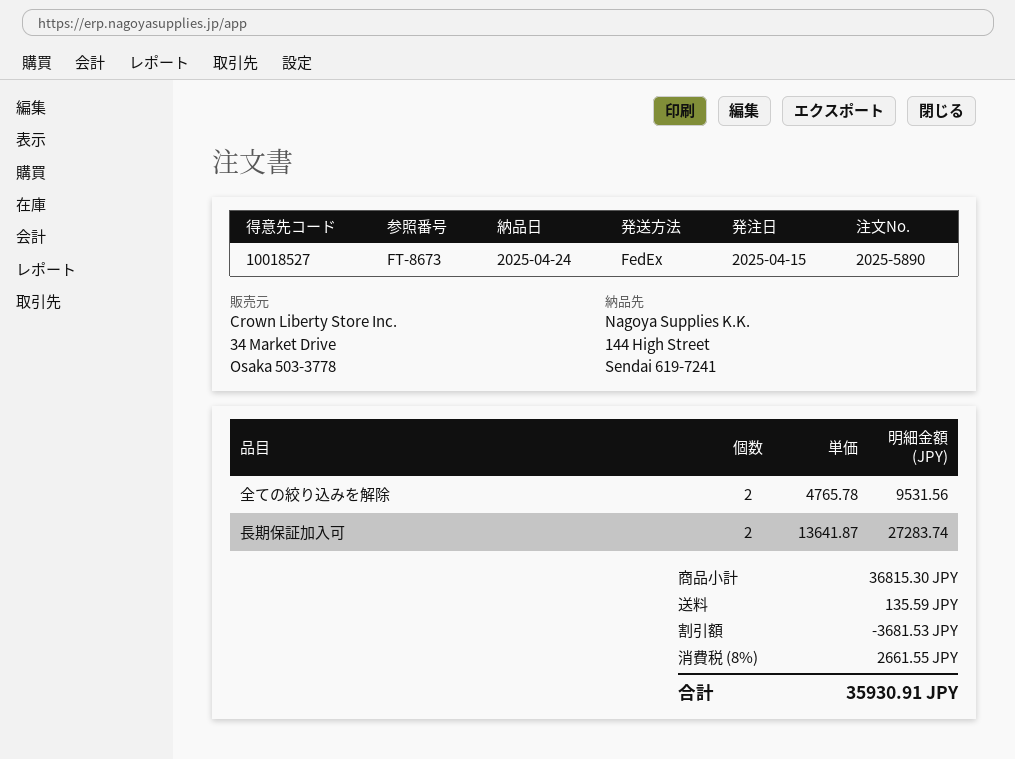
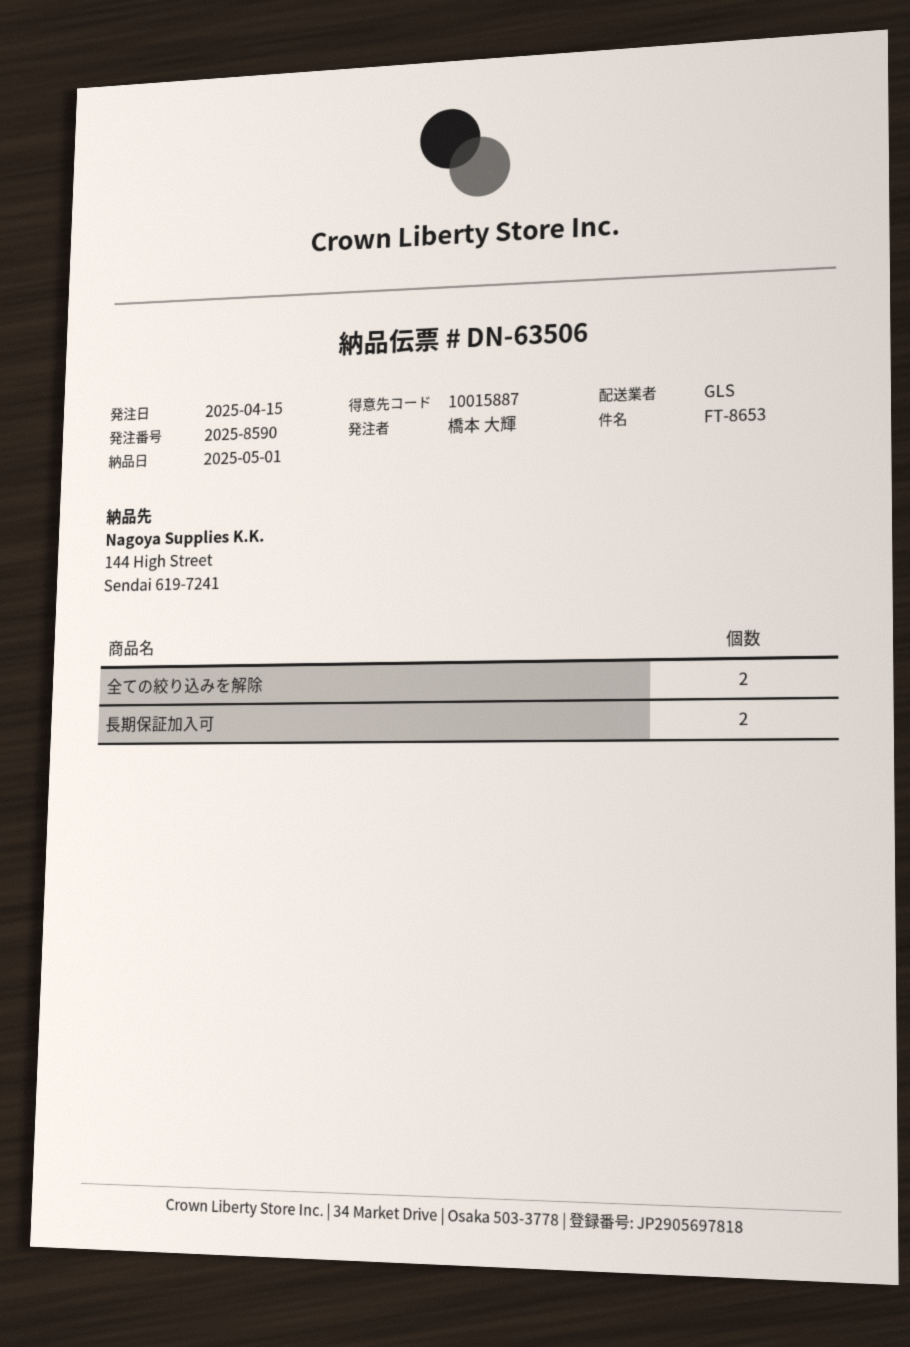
order number: 2025-5890 -> 2025-8590
delivery date: 2025-04-24 -> 2025-05-01
customer number: 10018527 -> 10015887
reference: FT-8673 -> FT-8653
shipping method: FedEx -> GLS

